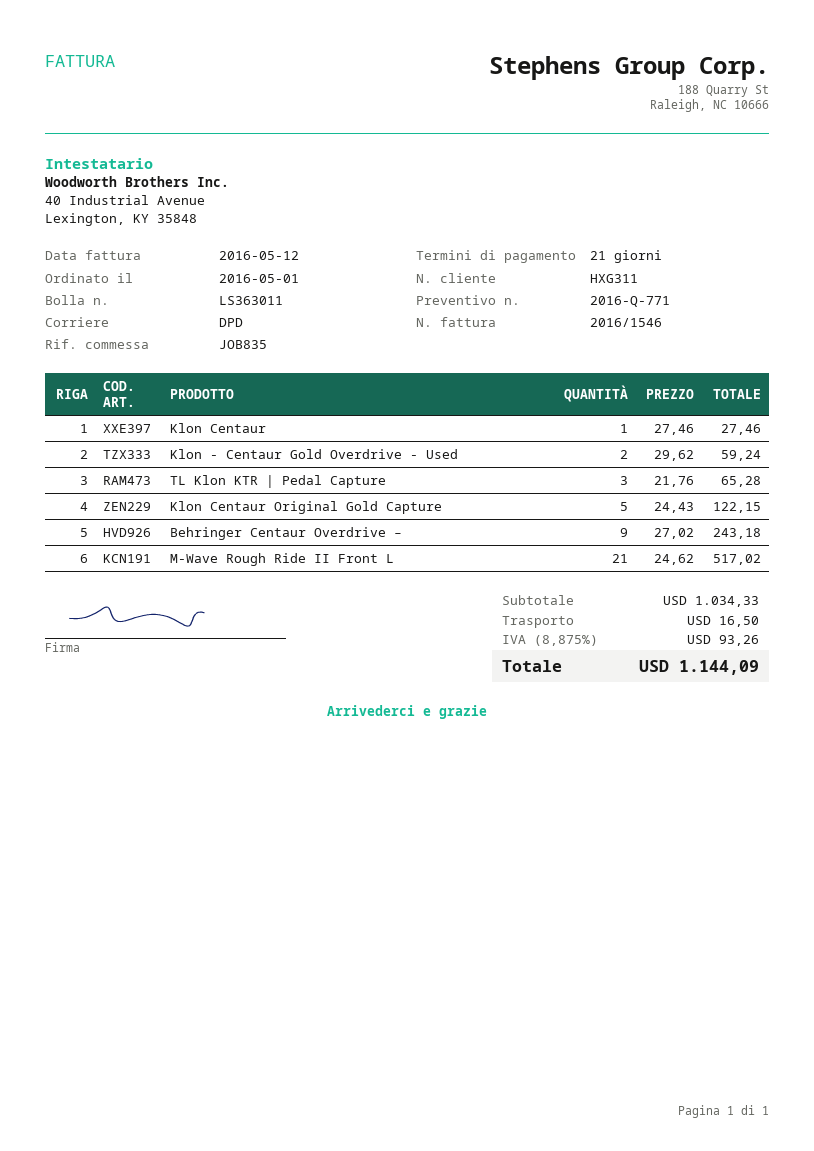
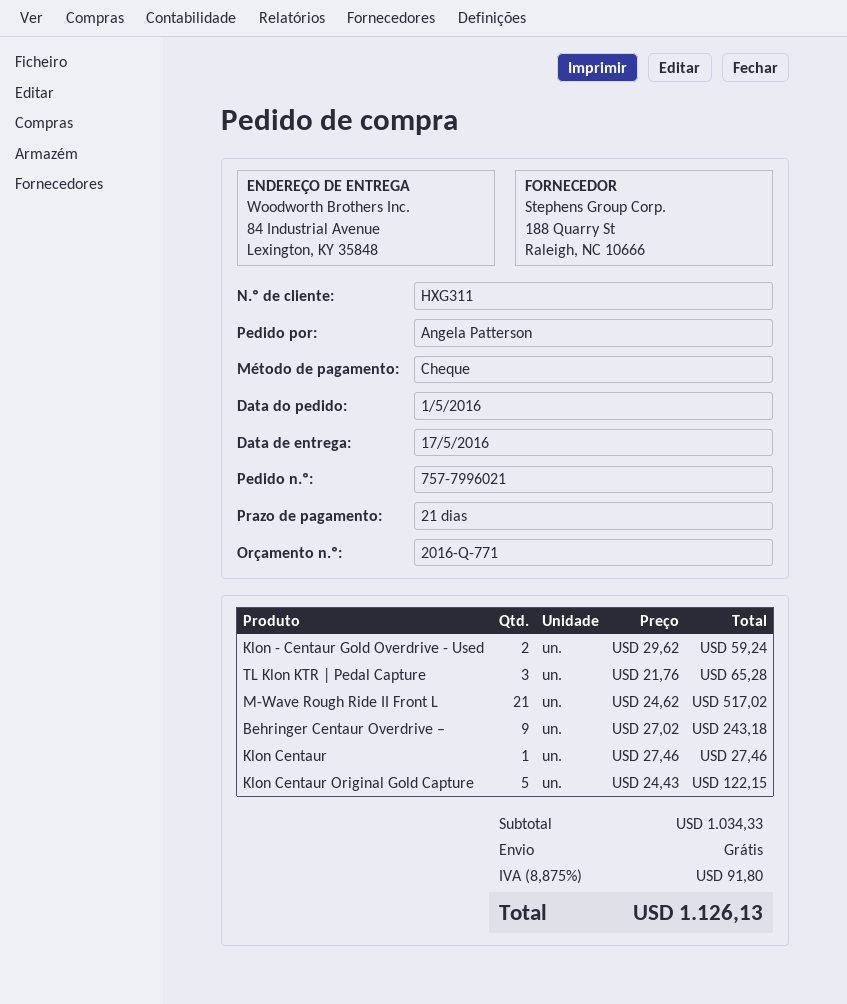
shipping: 16.50 -> 0.00
tax: 8.875% = 93.26 -> 8.875% = 91.80
total: 1144.09 -> 1126.13

